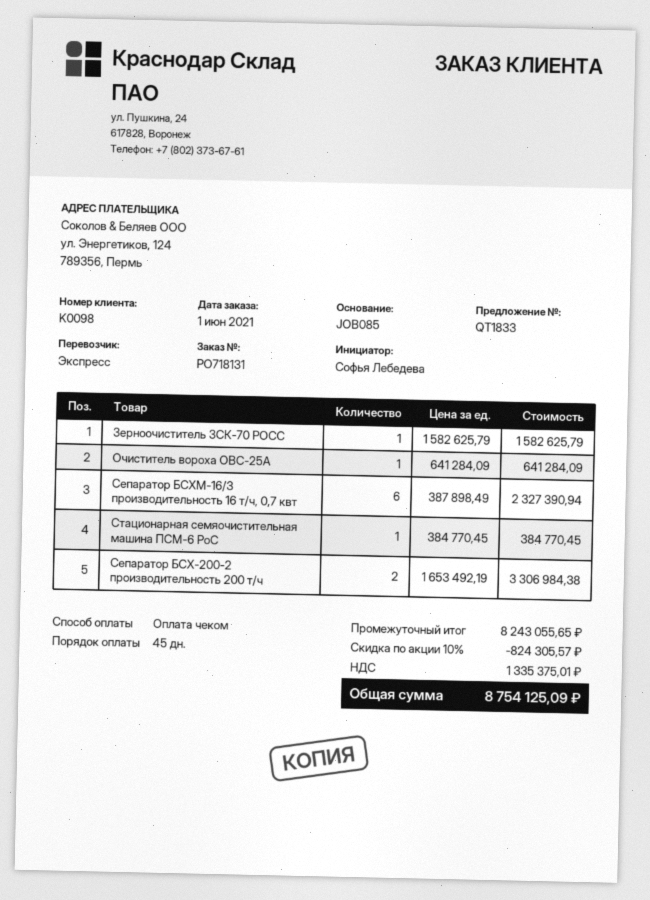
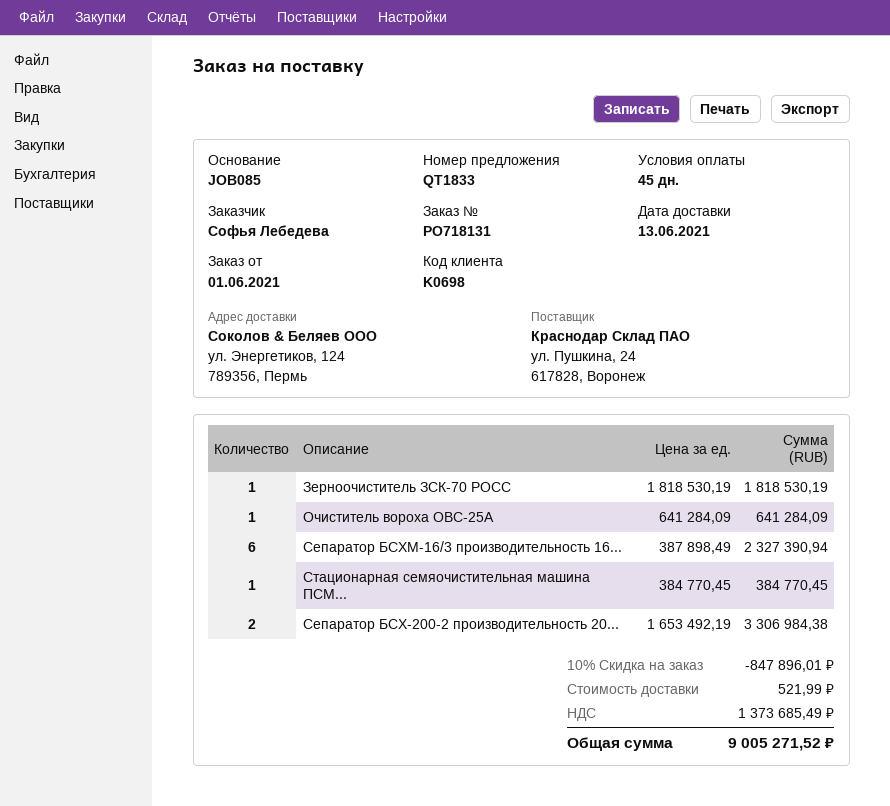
customer number: K0098 -> K0698
Зерноочиститель ЗСК-70 РОСС: 1 x 1582625.79 = 1582625.79 -> 1 x 1818530.19 = 1818530.19
discount: 10% = 824305.57 -> 10% = 847896.01
shipping: none -> 521.99
tax: 1335375.01 -> 1373685.49
total: 8754125.09 -> 9005271.52

